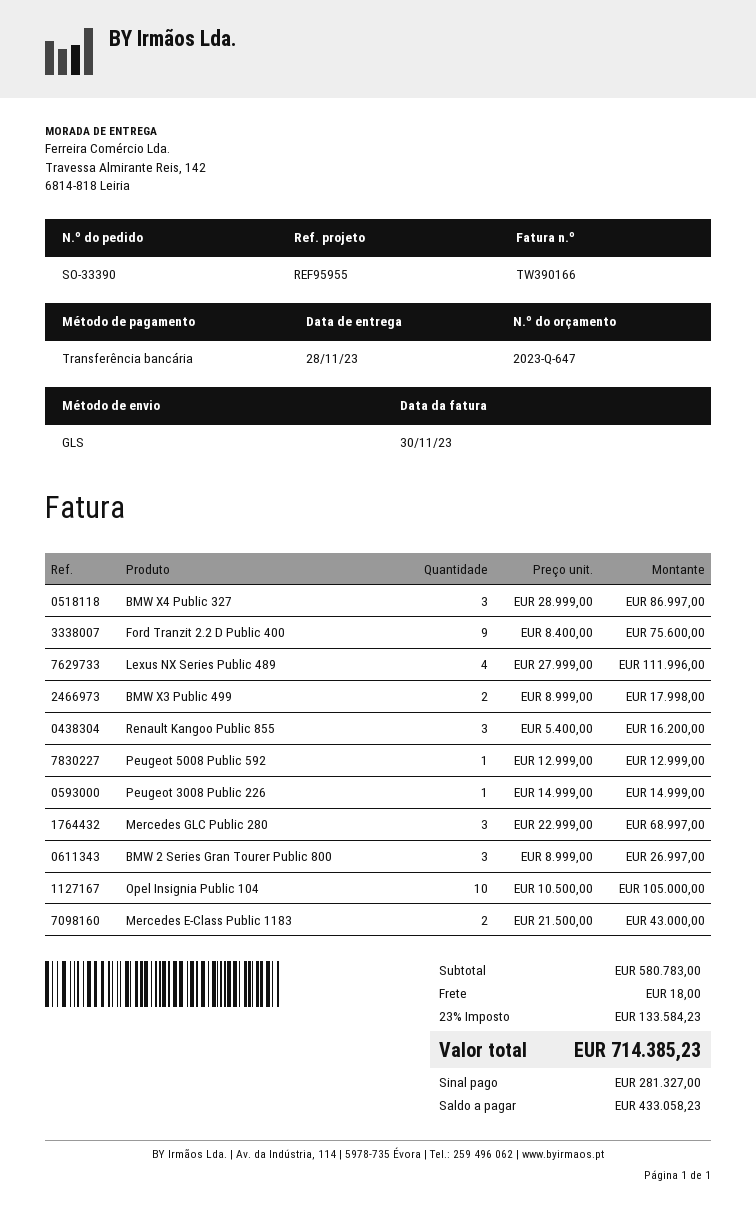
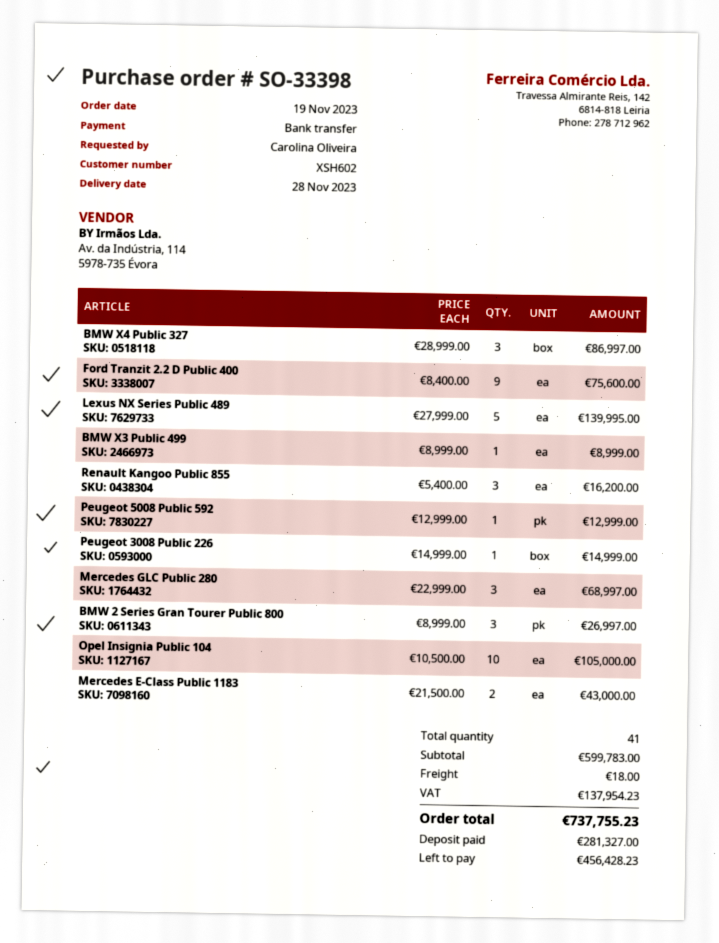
order number: SO-33390 -> SO-33398
Lexus NX Series Public 489: 4 x 27999.00 = 111996.00 -> 5 x 27999.00 = 139995.00
BMW X3 Public 499: 2 x 8999.00 = 17998.00 -> 1 x 8999.00 = 8999.00
subtotal: 580783.00 -> 599783.00
tax: 133584.23 -> 137954.23
total: 714385.23 -> 737755.23
balance: 433058.23 -> 456428.23

